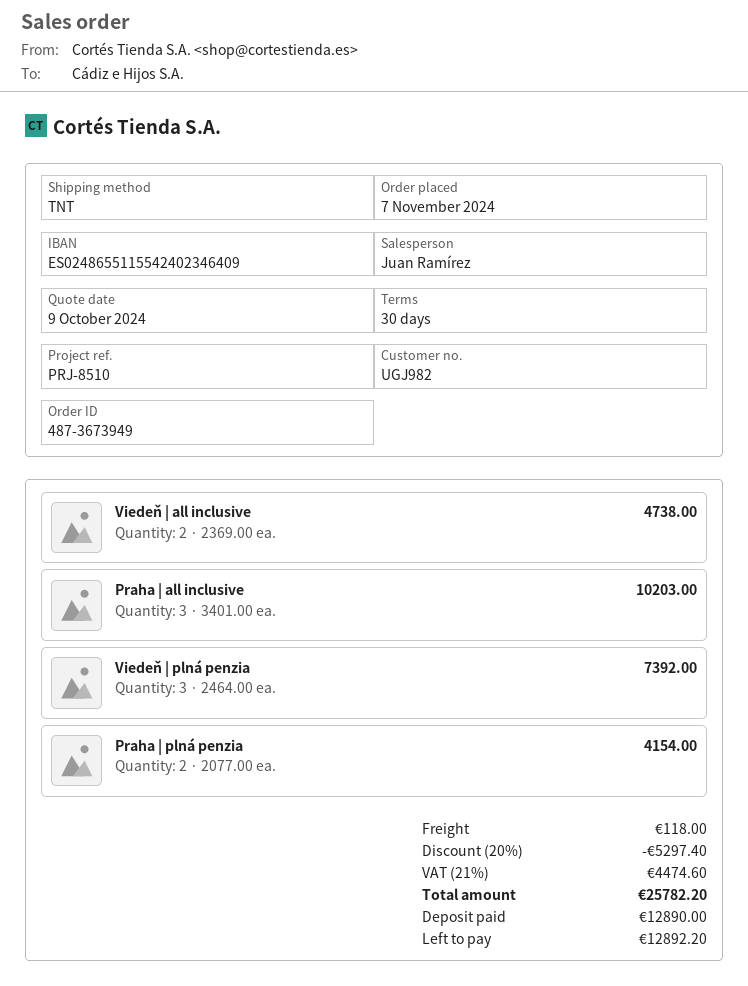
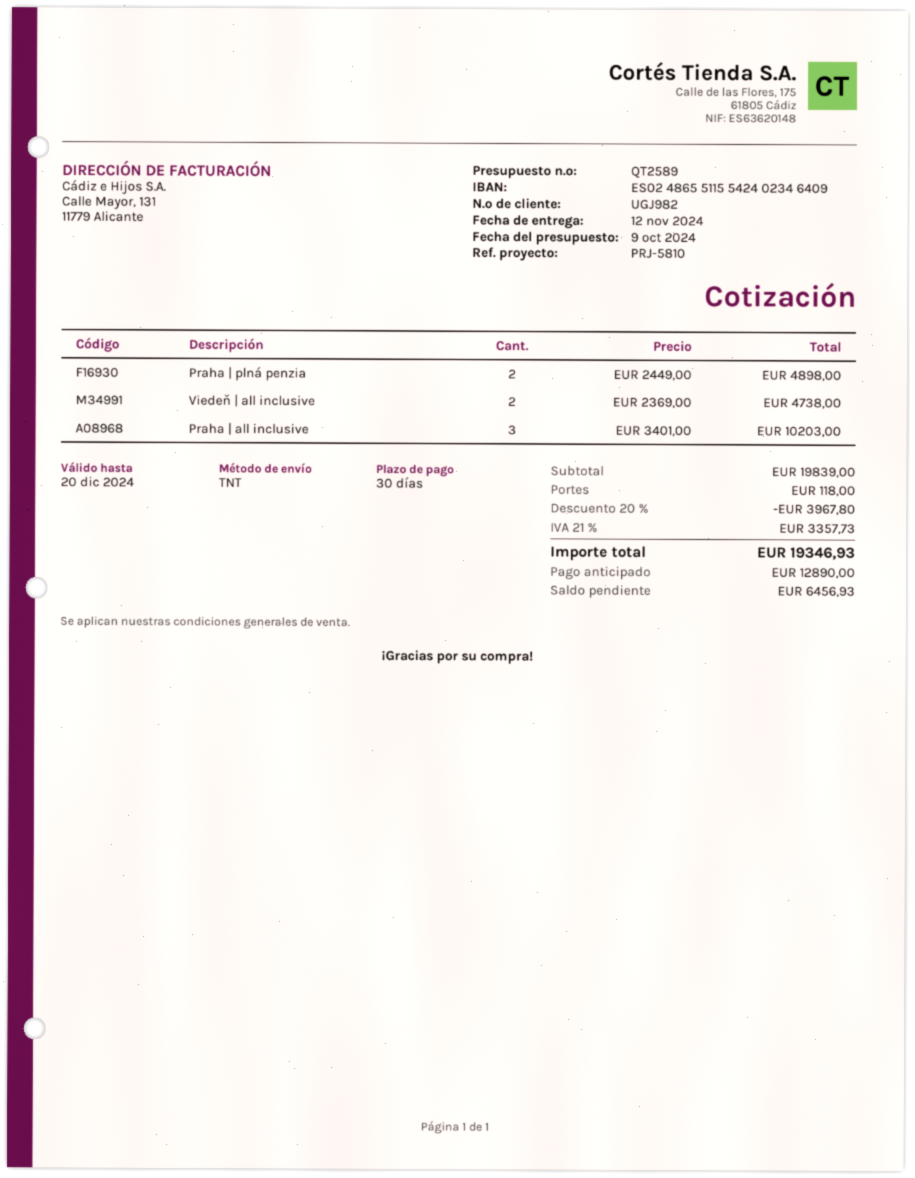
reference: PRJ-8510 -> PRJ-5810
Viedeň | plná penzia: 3 x 2464.00 = 7392.00 -> none
Praha | plná penzia: 2 x 2077.00 = 4154.00 -> 2 x 2449.00 = 4898.00
discount: 20% = 5297.40 -> 20% = 3967.80
tax: 21% = 4474.60 -> 21% = 3357.73
total: 25782.20 -> 19346.93
balance: 12892.20 -> 6456.93

